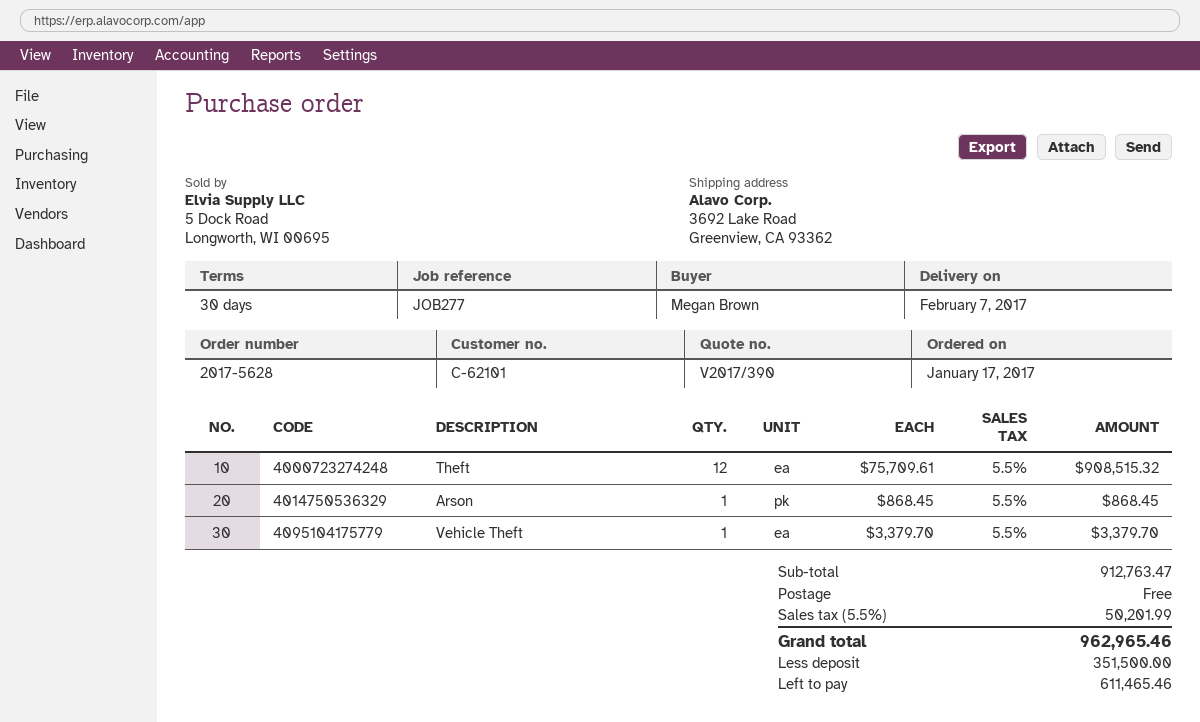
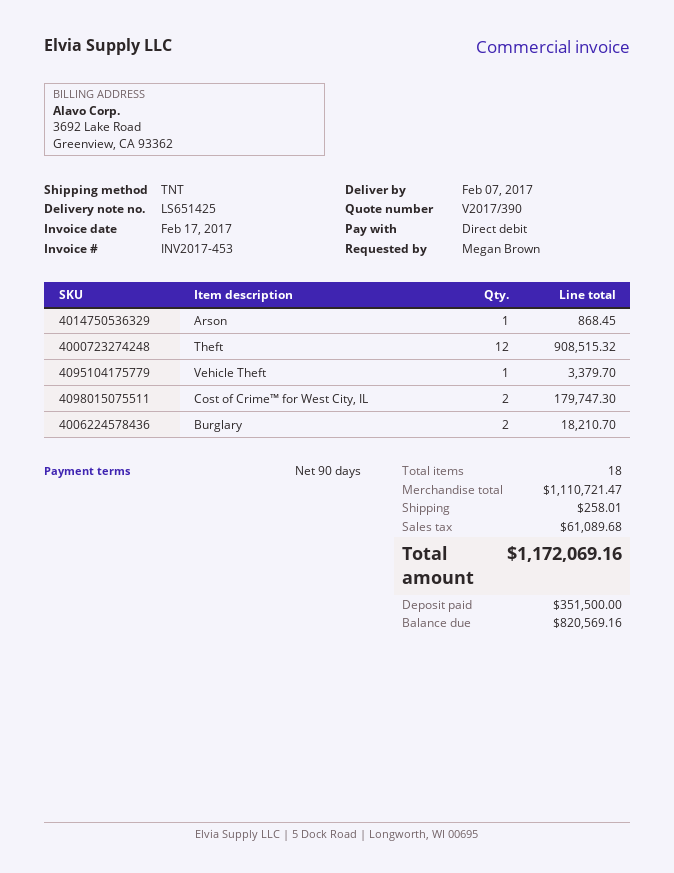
payment terms: 30 days -> 90 days
Cost of Crime™ for West City, IL: none -> 2 for 179747.30
Burglary: none -> 2 for 18210.70
subtotal: 912763.47 -> 1110721.47
shipping: 0.00 -> 258.01
tax: 50201.99 -> 61089.68
total: 962965.46 -> 1172069.16
balance: 611465.46 -> 820569.16

